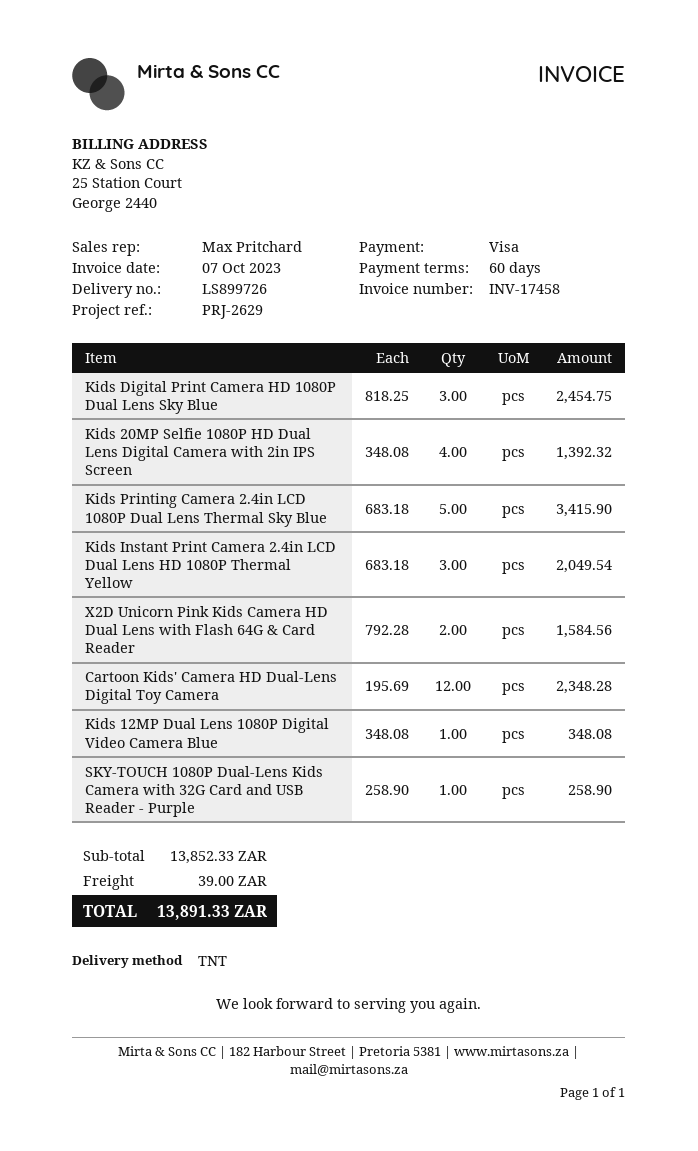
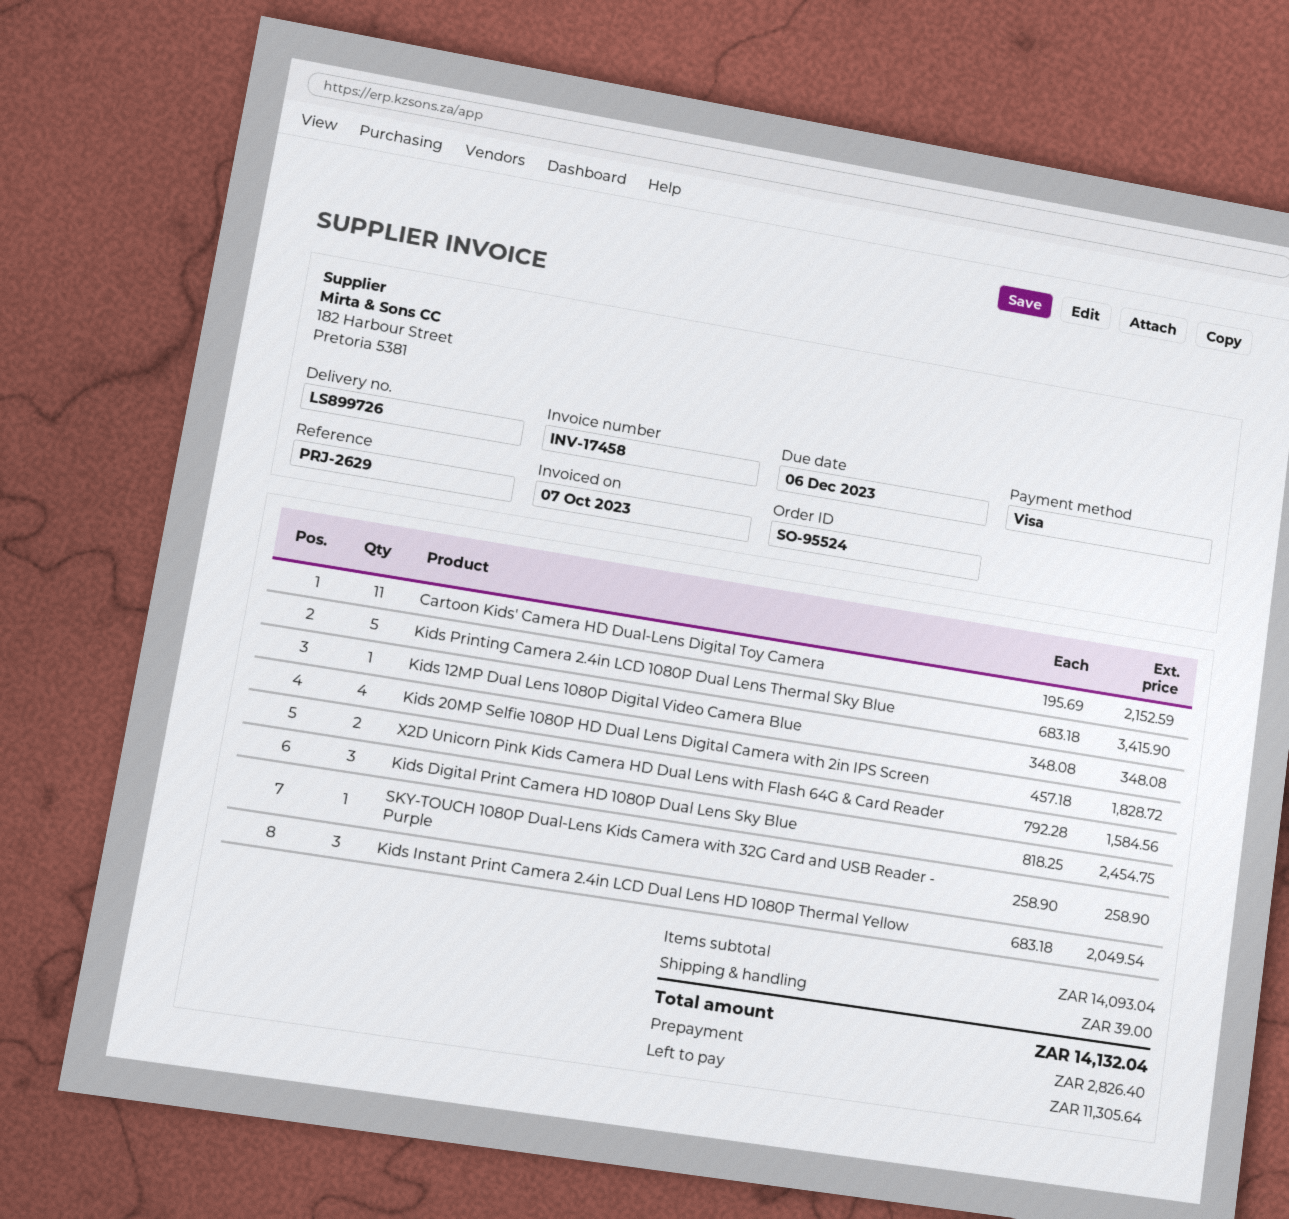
Kids 20MP Selfie 1080P HD Dual Lens Digital Camera with 2in IPS Screen: 4 x 348.08 = 1392.32 -> 4 x 457.18 = 1828.72
Cartoon Kids' Camera HD Dual-Lens Digital Toy Camera: 12 x 195.69 = 2348.28 -> 11 x 195.69 = 2152.59
subtotal: 13852.33 -> 14093.04
total: 13891.33 -> 14132.04

